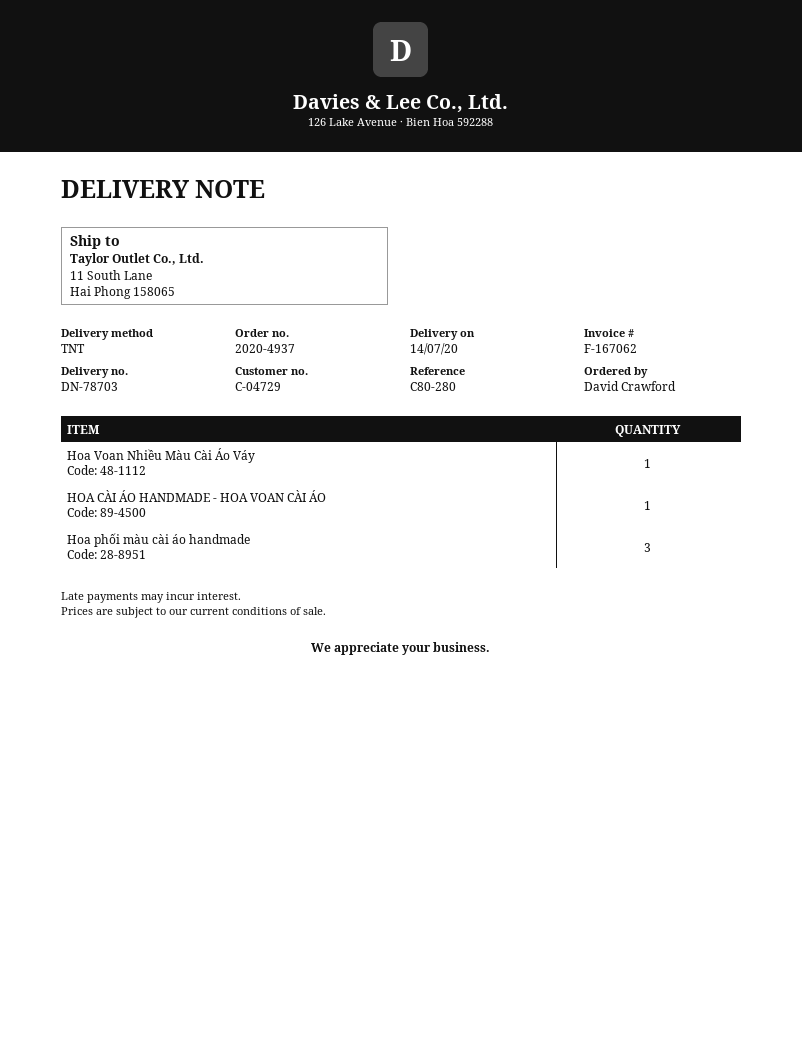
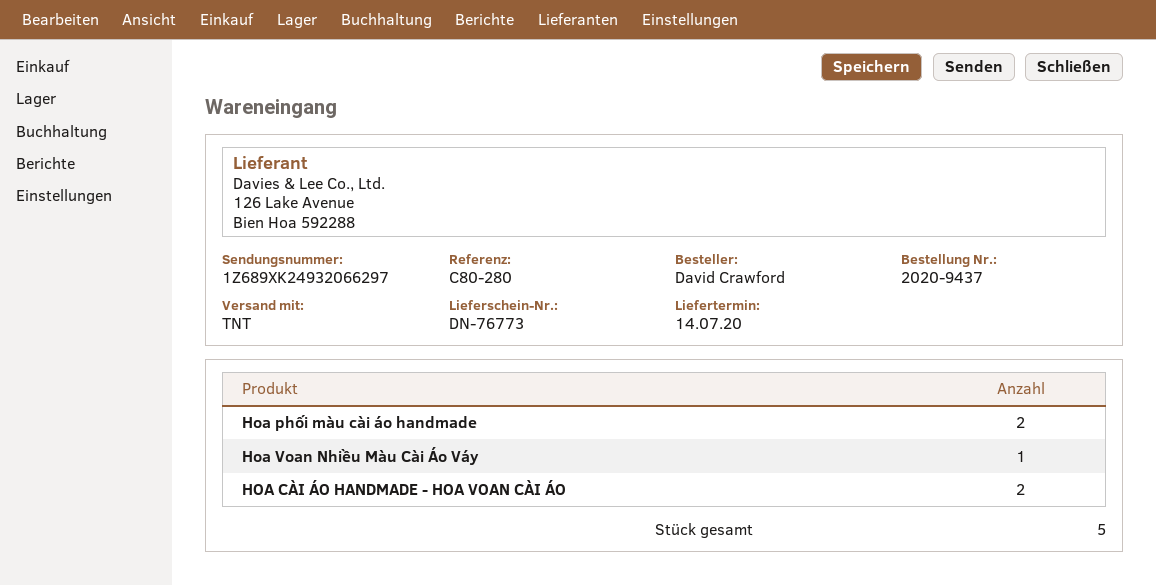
order number: 2020-4937 -> 2020-9437
delivery note number: DN-78703 -> DN-76773
HOA CÀI ÁO HANDMADE - HOA VOAN CÀI ÁO: 1 -> 2
Hoa phối màu cài áo handmade: 3 -> 2

